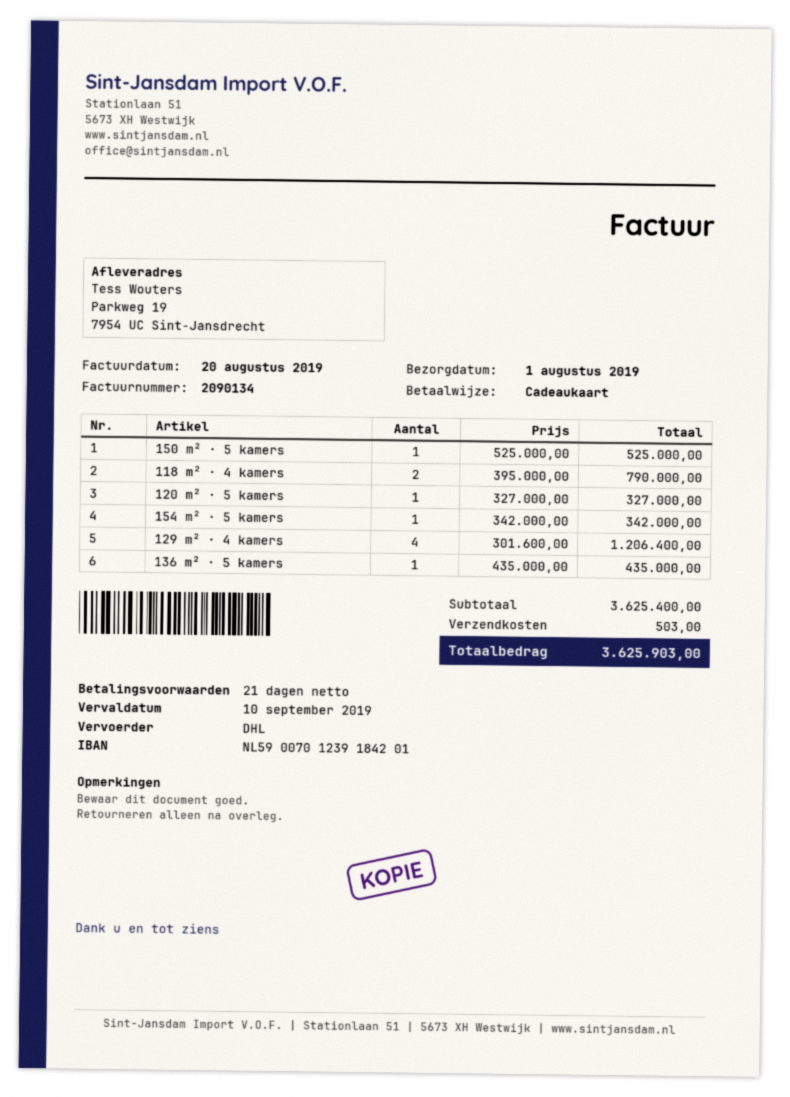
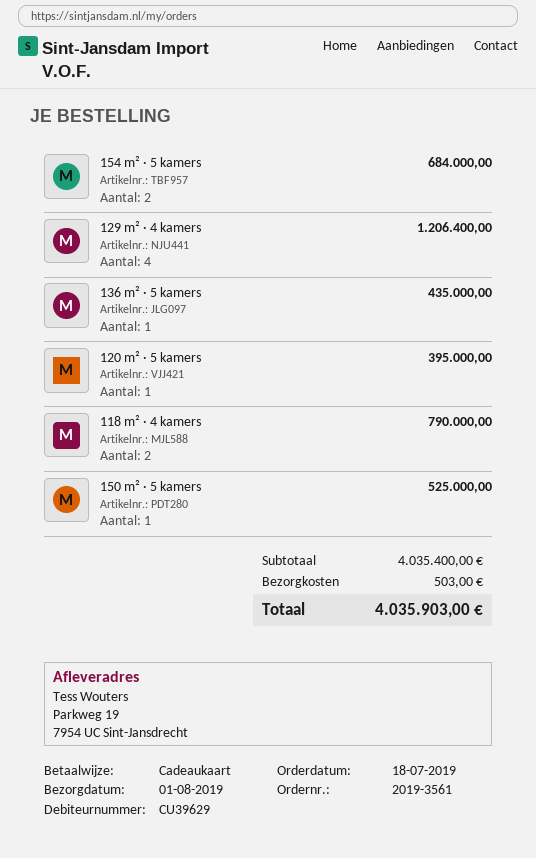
120 m² · 5 kamers: 1 for 327000.00 -> 1 for 395000.00
154 m² · 5 kamers: 1 for 342000.00 -> 2 for 684000.00
subtotal: 3625400.00 -> 4035400.00
total: 3625903.00 -> 4035903.00

